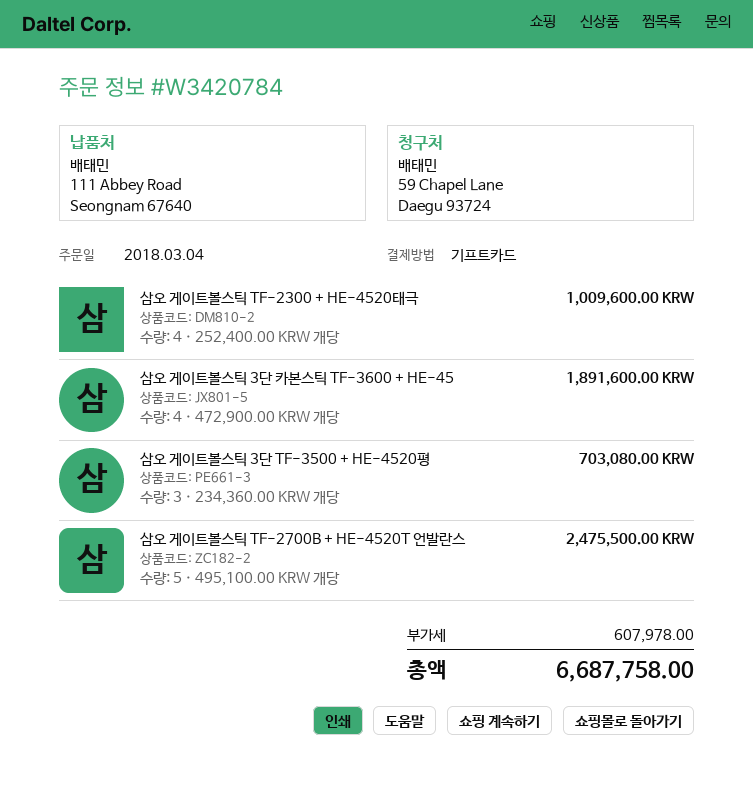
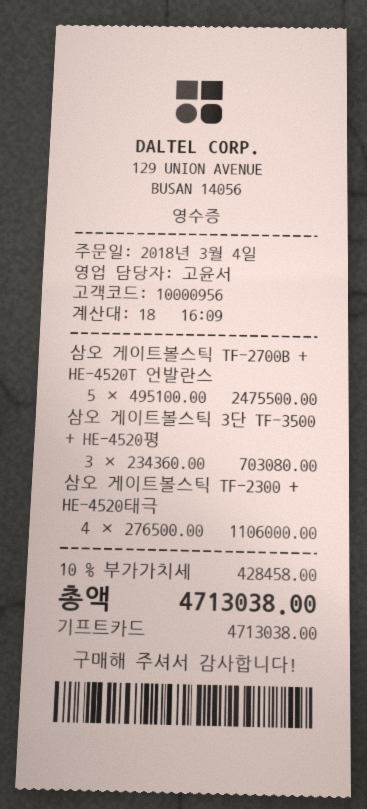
삼오 게이트볼스틱 TF-2300 + HE-4520태극: 4 x 252400.00 = 1009600.00 -> 4 x 276500.00 = 1106000.00
삼오 게이트볼스틱 3단 카본스틱 TF-3600 + HE-45: 4 x 472900.00 = 1891600.00 -> none
tax: 607978.00 -> 428458.00
total: 6687758.00 -> 4713038.00

